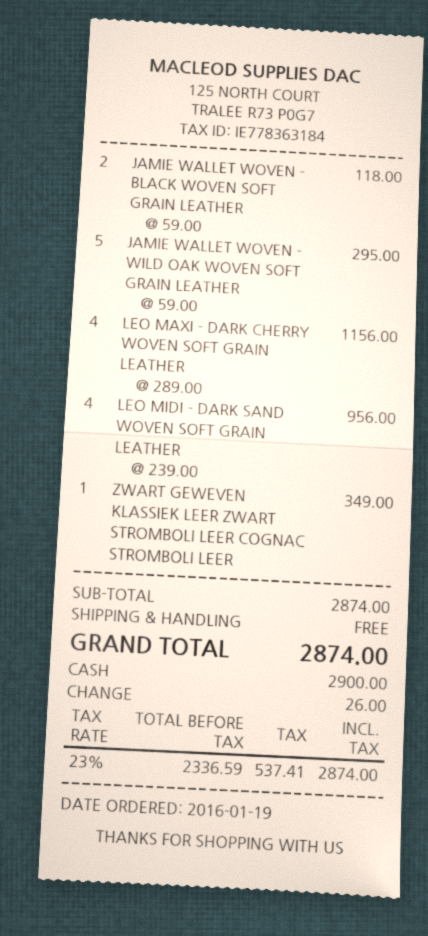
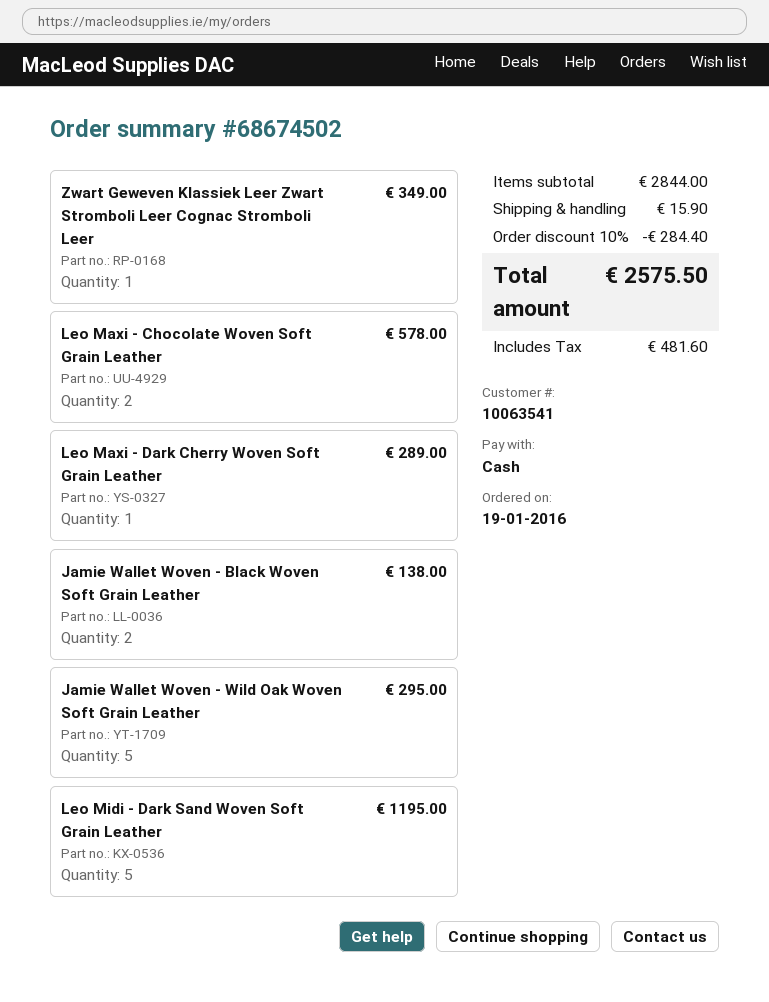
JAMIE WALLET WOVEN - BLACK WOVEN SOFT GRAIN LEATHER: 2 for 118.00 -> 2 for 138.00
LEO MAXI - DARK CHERRY WOVEN SOFT GRAIN LEATHER: 4 for 1156.00 -> 1 for 289.00
LEO MIDI - DARK SAND WOVEN SOFT GRAIN LEATHER: 4 for 956.00 -> 5 for 1195.00
Leo Maxi - Chocolate Woven Soft Grain Leather: none -> 2 for 578.00
subtotal: 2874.00 -> 2844.00
discount: none -> 10% = 284.40
shipping: 0.00 -> 15.90
tax: 537.41 -> 481.60
total: 2874.00 -> 2575.50

